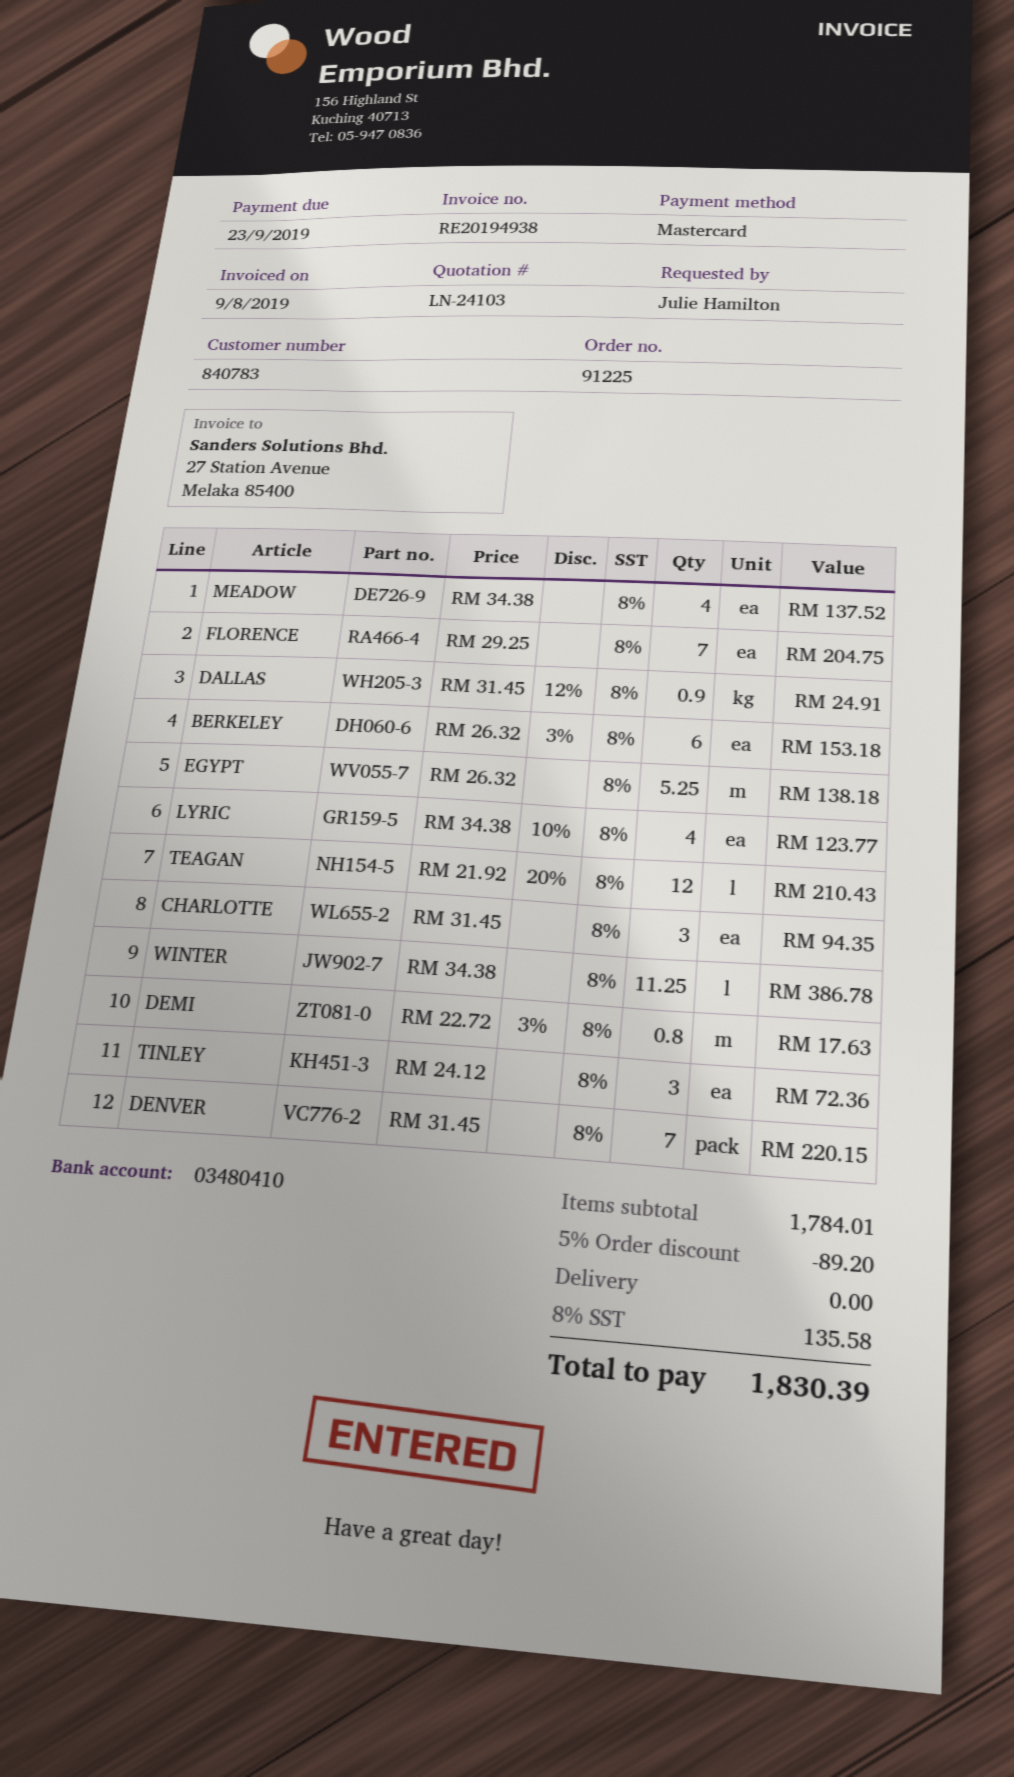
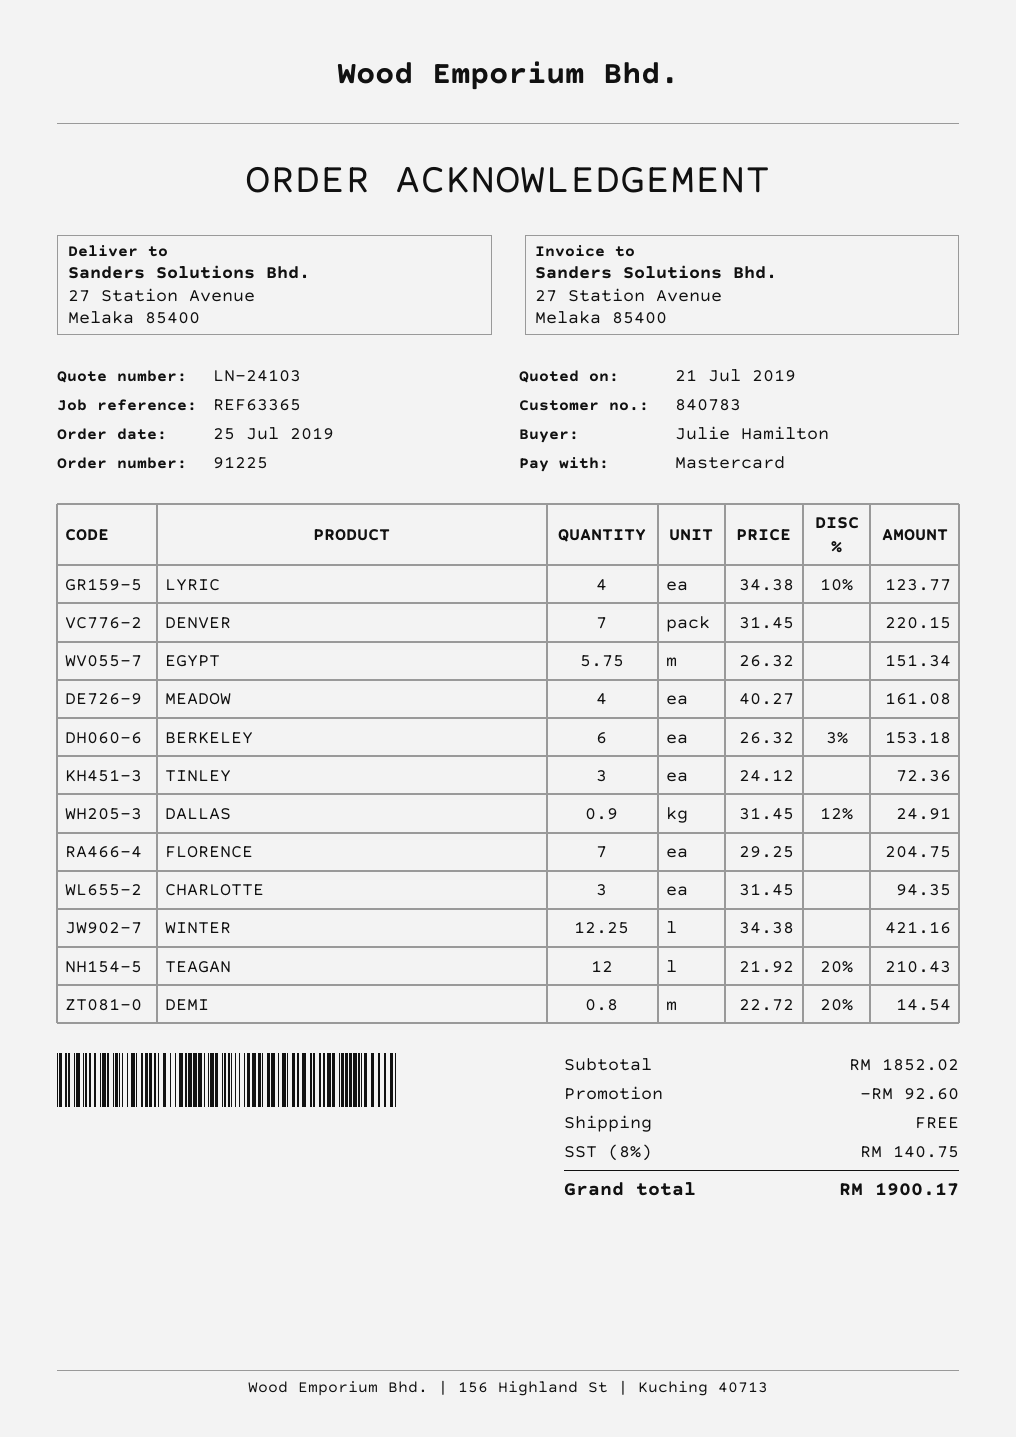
MEADOW: 4 x 34.38 = 137.52 -> 4 x 40.27 = 161.08
EGYPT: 5.25 x 26.32 = 138.18 -> 5.75 x 26.32 = 151.34
WINTER: 11.25 x 34.38 = 386.78 -> 12.25 x 34.38 = 421.16
DEMI: 0.8 x 22.72 - 3% = 17.63 -> 0.8 x 22.72 - 20% = 14.54
subtotal: 1784.01 -> 1852.02
discount: 89.20 -> 92.60
tax: 8% = 135.58 -> 8% = 140.75
total: 1830.39 -> 1900.17

